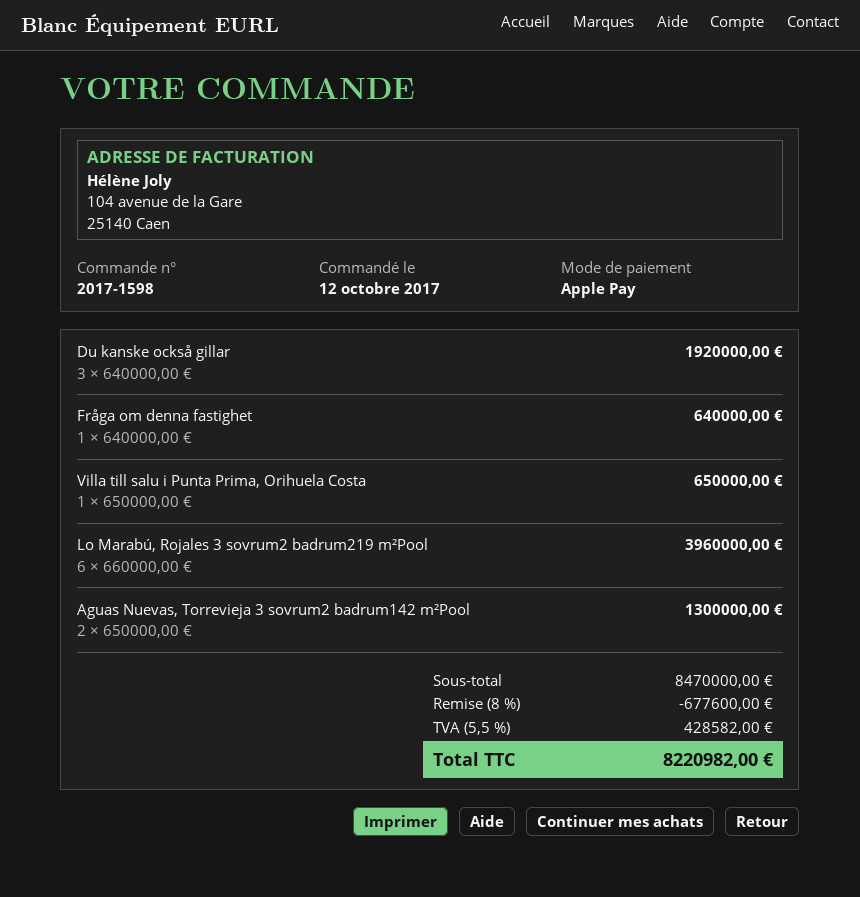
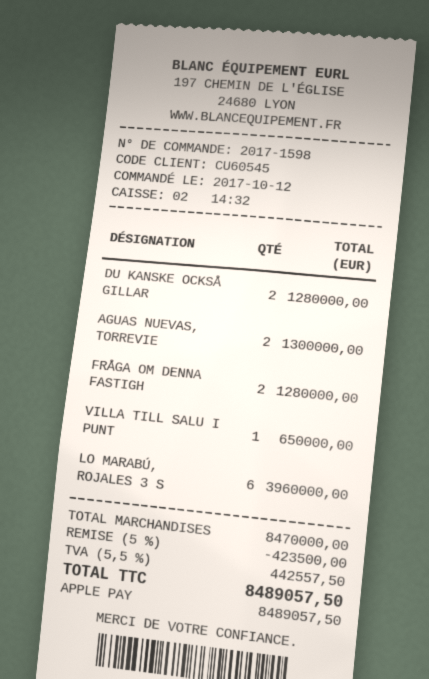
Du kanske också gillar: 3 for 1920000.00 -> 2 for 1280000.00
Fråga om denna fastighet: 1 for 640000.00 -> 2 for 1280000.00
discount: 8% = 677600.00 -> 5% = 423500.00
tax: 5.5% = 428582.00 -> 5.5% = 442557.50
total: 8220982.00 -> 8489057.50

